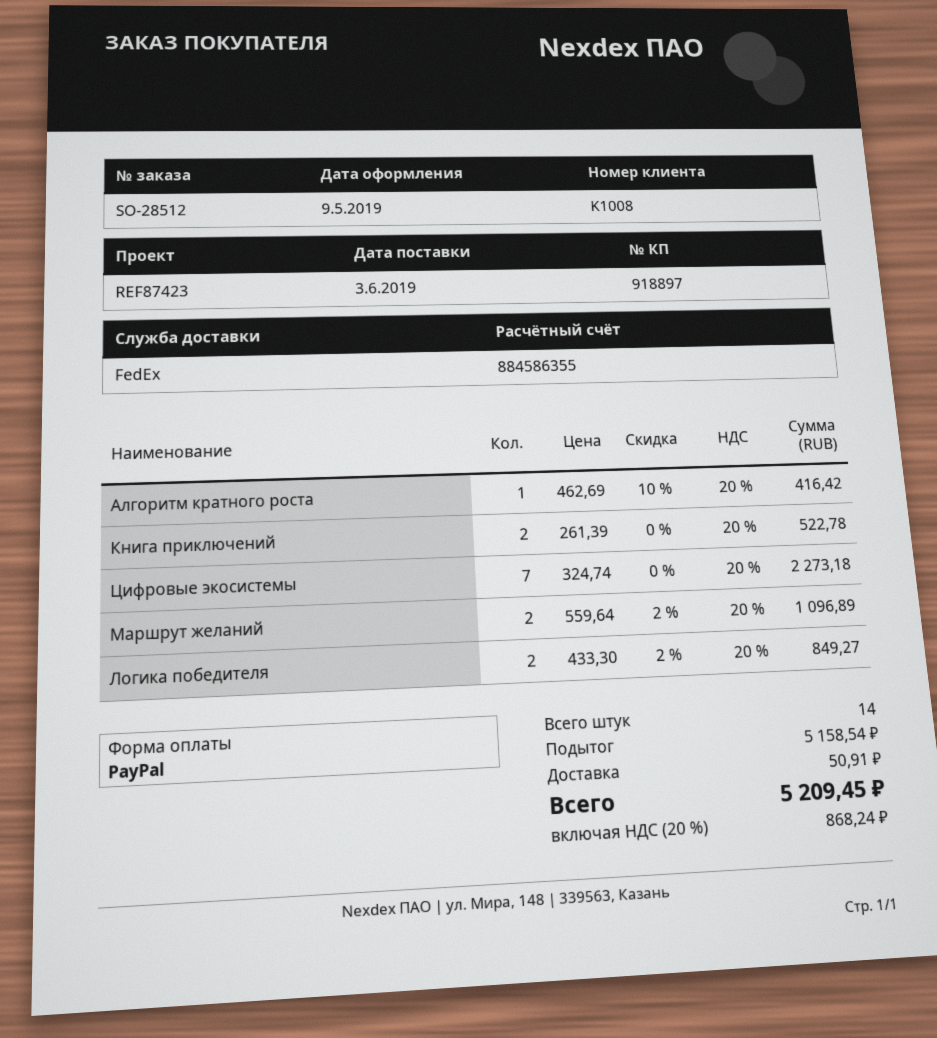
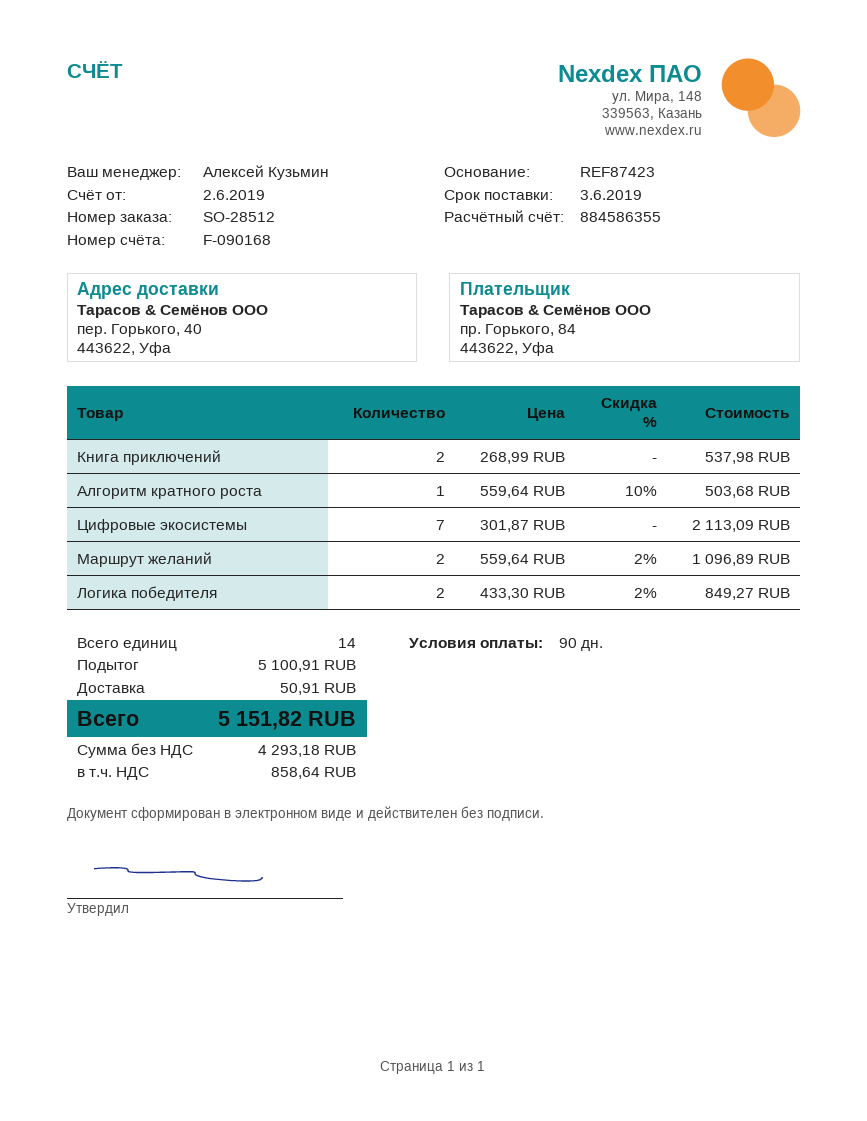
Алгоритм кратного роста: 1 x 462.69 - 10% = 416.42 -> 1 x 559.64 - 10% = 503.68
Книга приключений: 2 x 261.39 = 522.78 -> 2 x 268.99 = 537.98
Цифровые экосистемы: 7 x 324.74 = 2273.18 -> 7 x 301.87 = 2113.09
subtotal: 5158.54 -> 5100.91
tax: 868.24 -> 858.64
total: 5209.45 -> 5151.82

